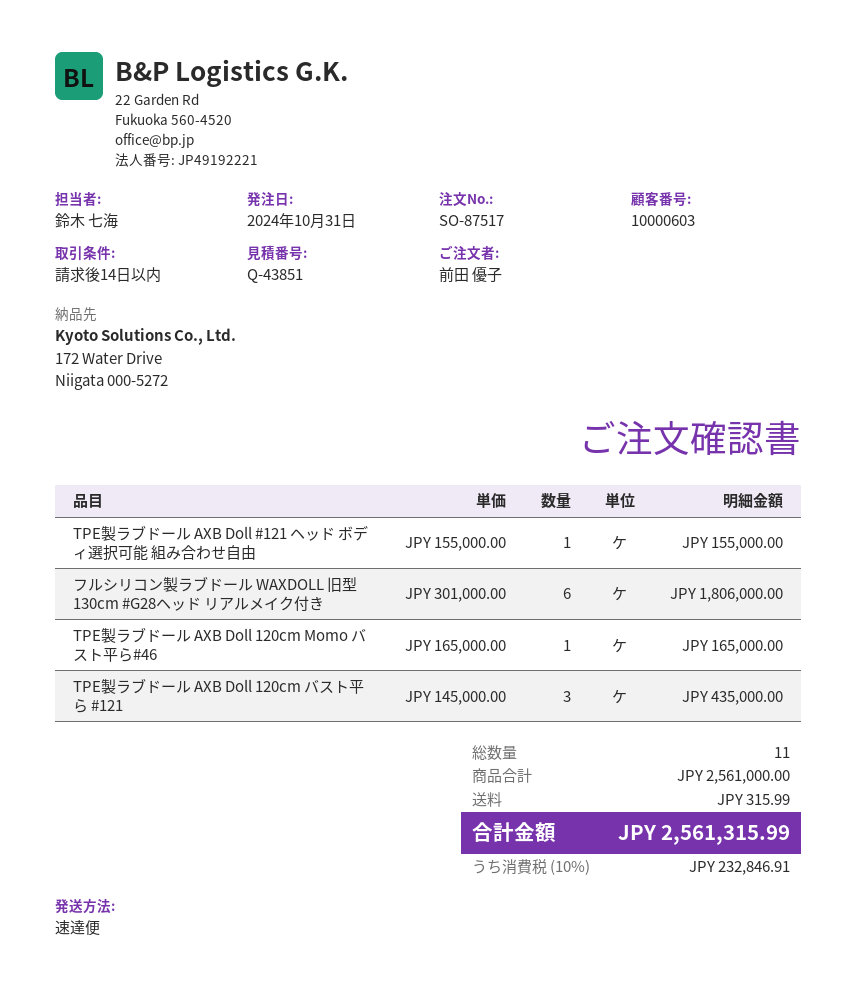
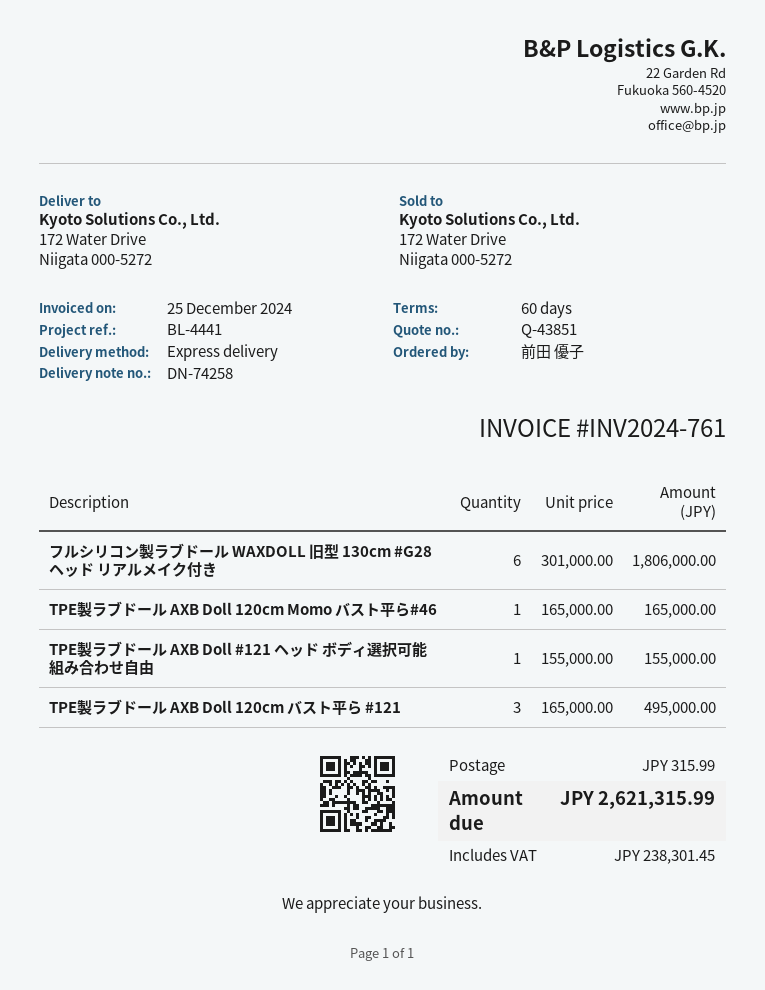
payment terms: 14 days -> 60 days
TPE製ラブドール AXB Doll 120cm バスト平ら #121: 3 x 145000.00 = 435000.00 -> 3 x 165000.00 = 495000.00
tax: 232846.91 -> 238301.45
total: 2561315.99 -> 2621315.99

